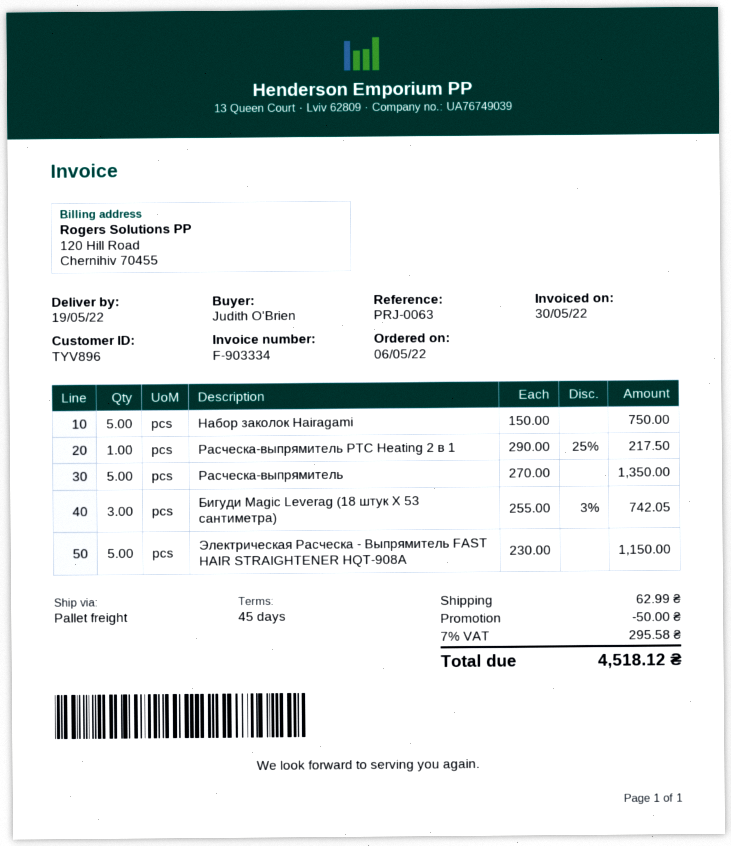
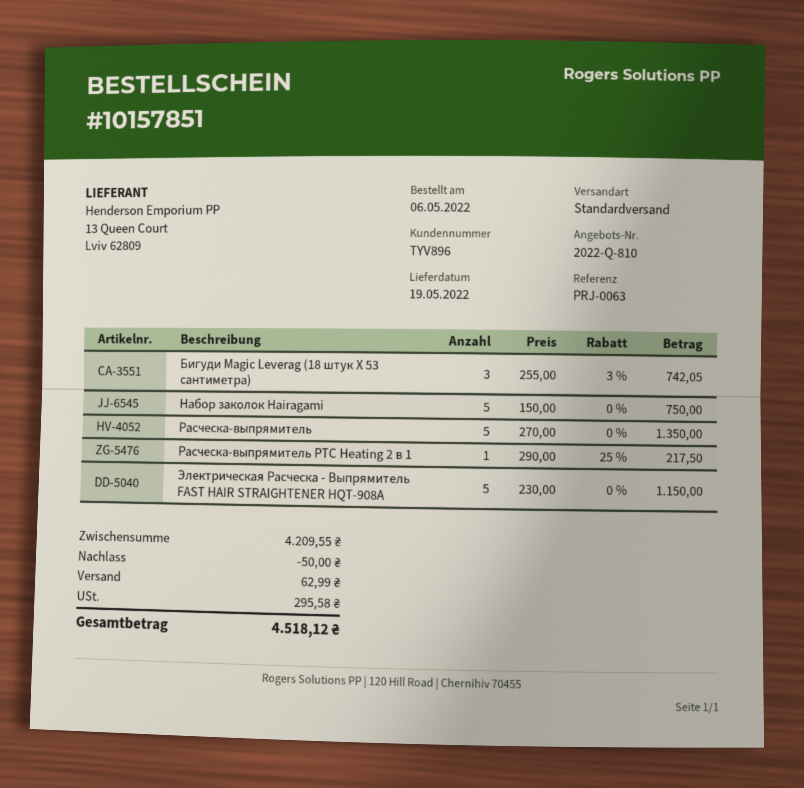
shipping method: pallet freight -> standard

